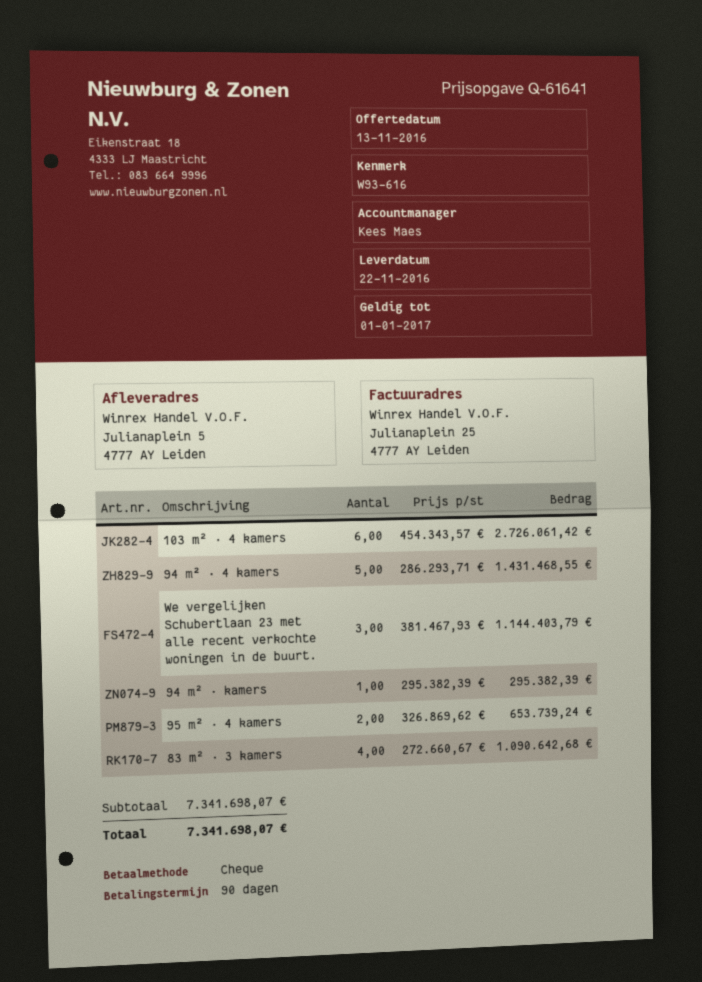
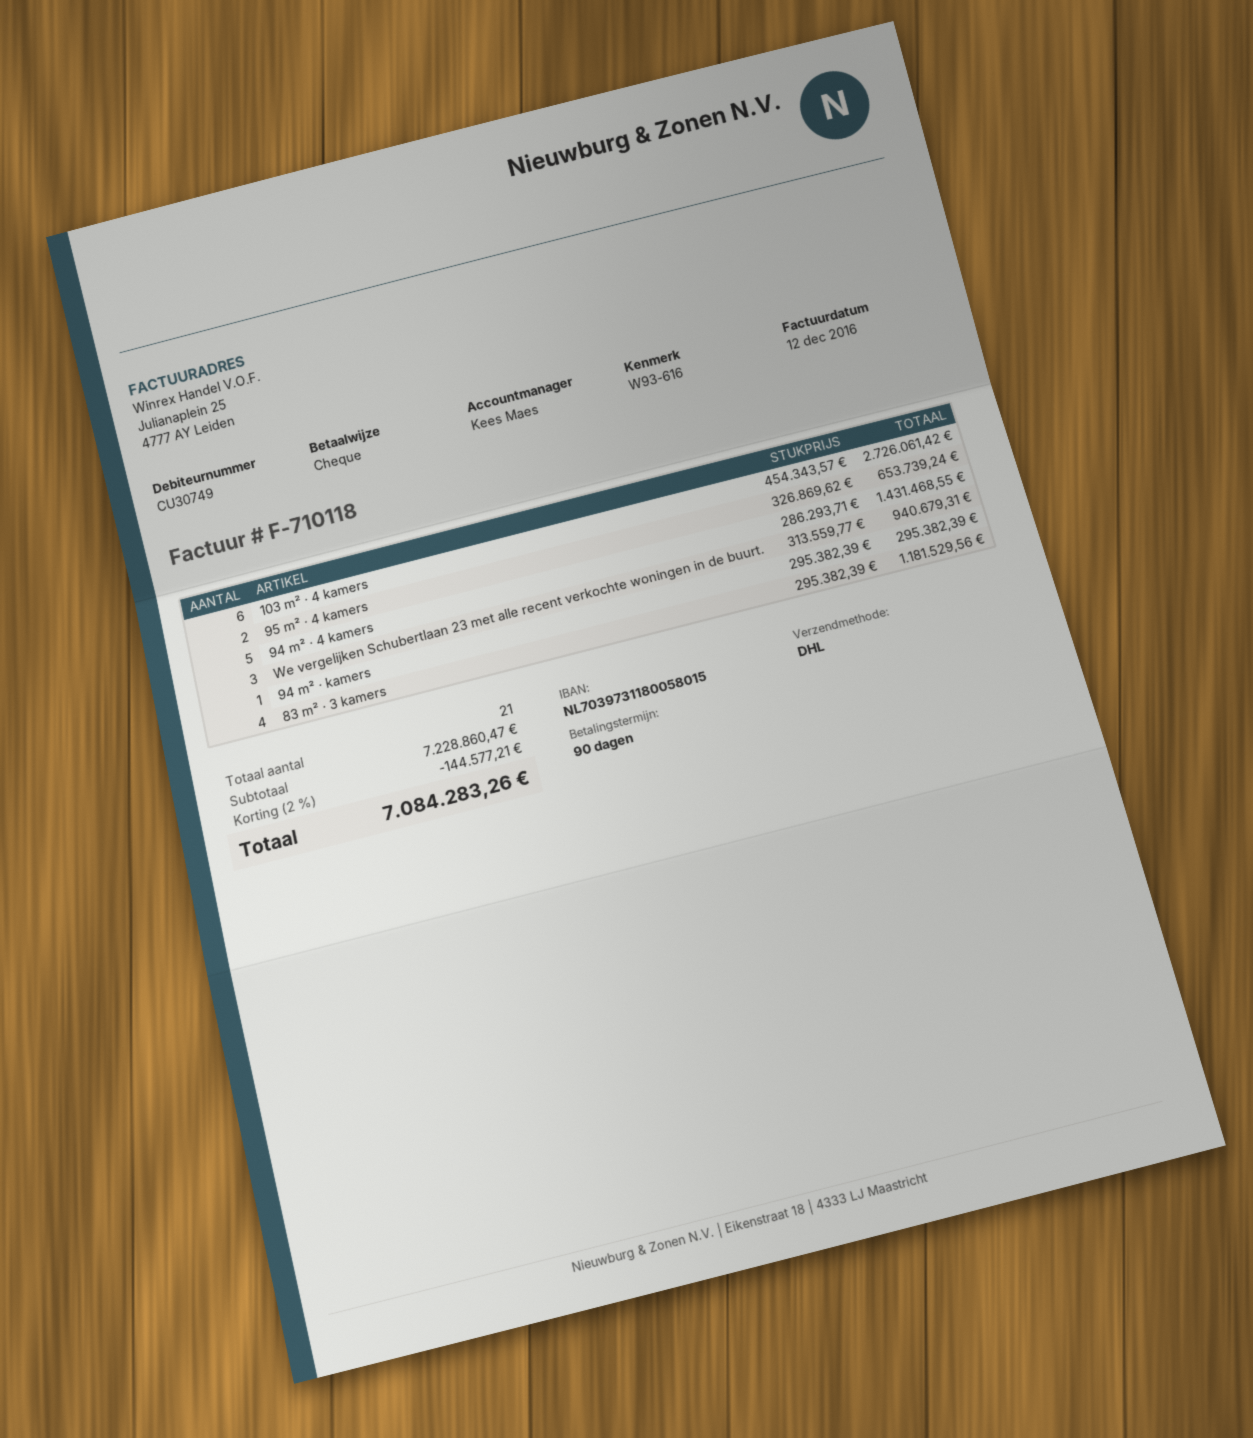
We vergelijken Schubertlaan 23 met alle recent verkochte woningen in de buurt.: 3 x 381467.93 = 1144403.79 -> 3 x 313559.77 = 940679.31
83 m² · 3 kamers: 4 x 272660.67 = 1090642.68 -> 4 x 295382.39 = 1181529.56
subtotal: 7341698.07 -> 7228860.47
discount: none -> 2% = 144577.21
total: 7341698.07 -> 7084283.26

